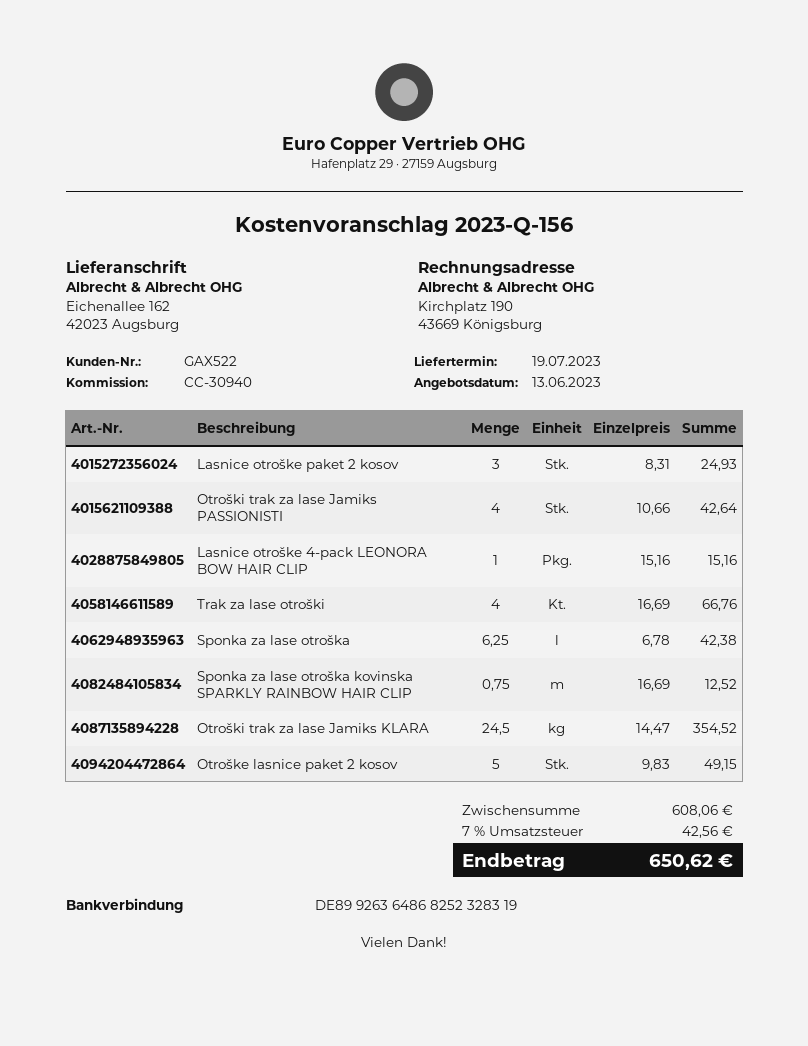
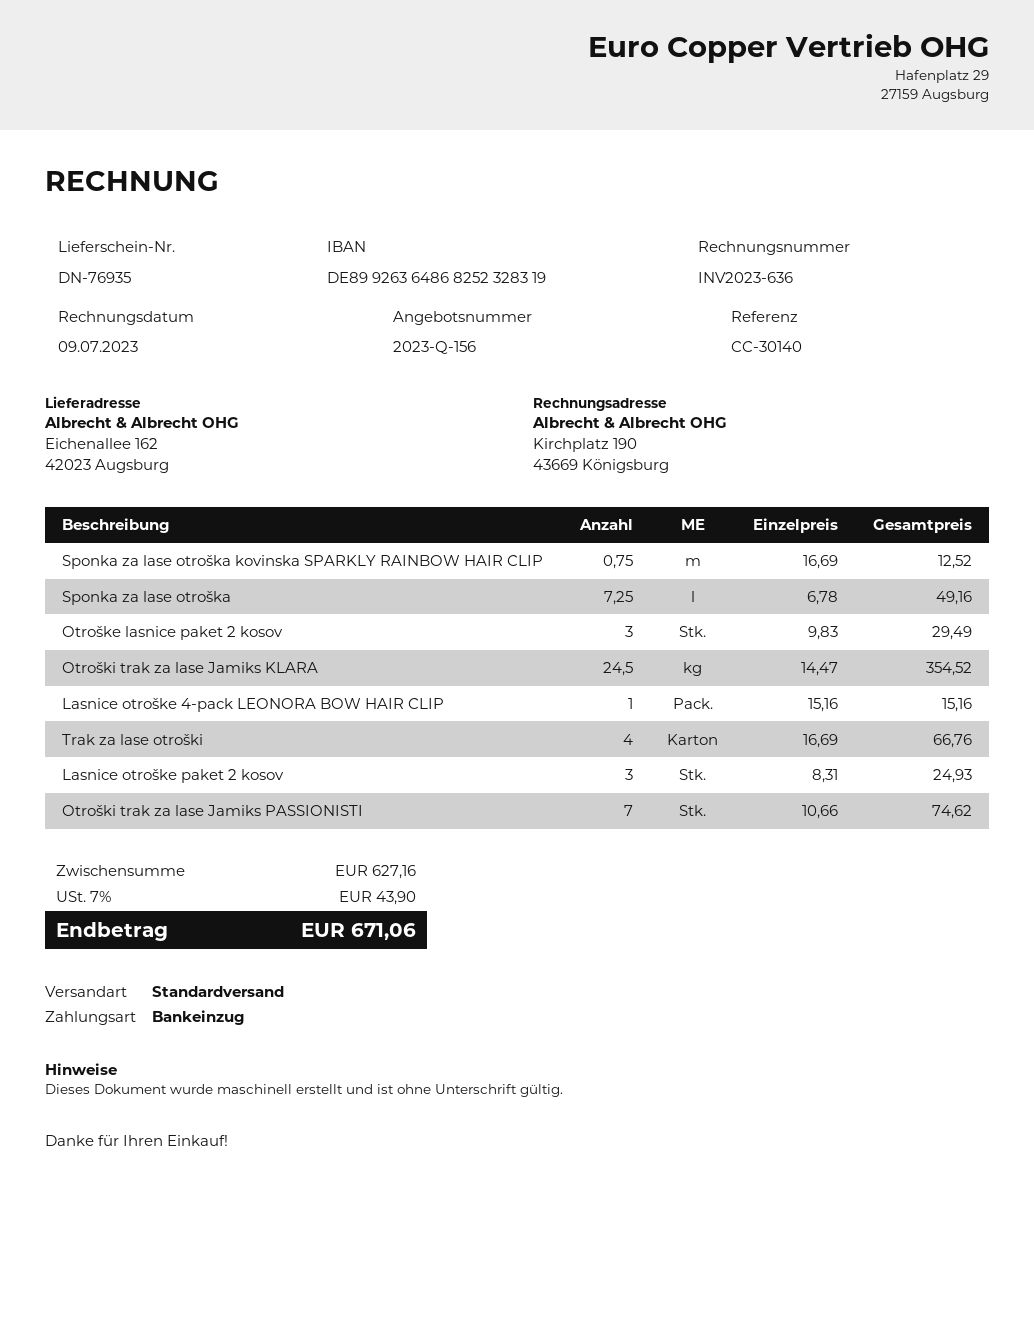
reference: CC-30940 -> CC-30140
Otroški trak za lase Jamiks PASSIONISTI: 4 x 10.66 = 42.64 -> 7 x 10.66 = 74.62
Sponka za lase otroška: 6.25 x 6.78 = 42.38 -> 7.25 x 6.78 = 49.16
Otroške lasnice paket 2 kosov: 5 x 9.83 = 49.15 -> 3 x 9.83 = 29.49
subtotal: 608.06 -> 627.16
tax: 7% = 42.56 -> 7% = 43.90
total: 650.62 -> 671.06

